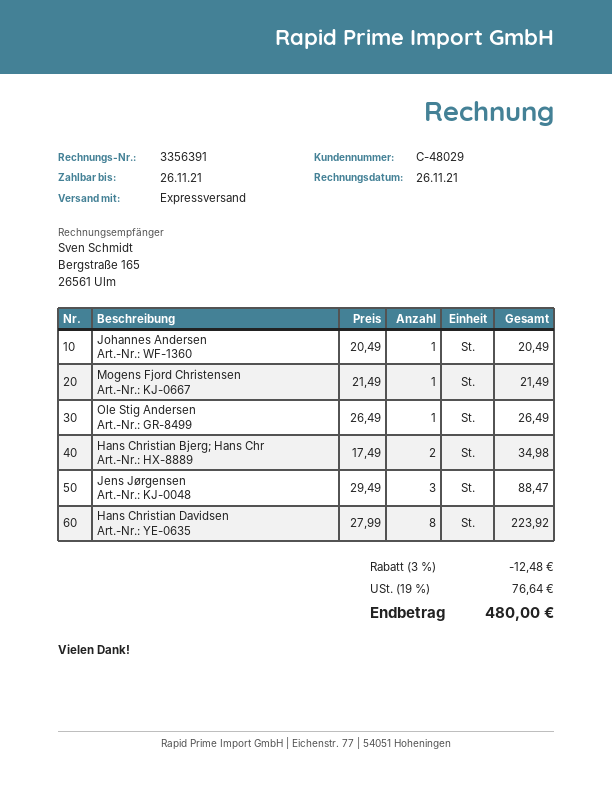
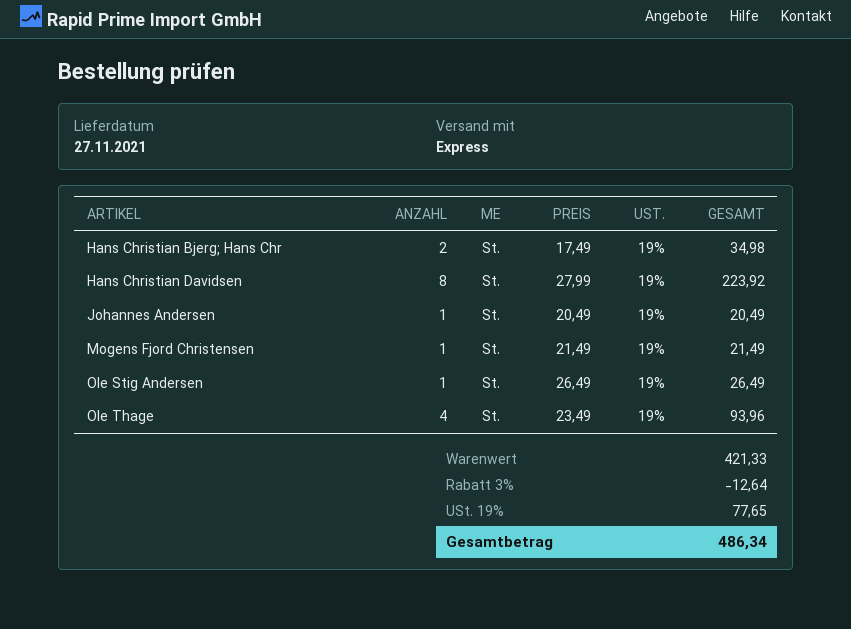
Jens Jørgensen: 3 x 29.49 = 88.47 -> none
Ole Thage: none -> 4 x 23.49 = 93.96
discount: 3% = 12.48 -> 3% = 12.64
tax: 19% = 76.64 -> 19% = 77.65
total: 480.00 -> 486.34

